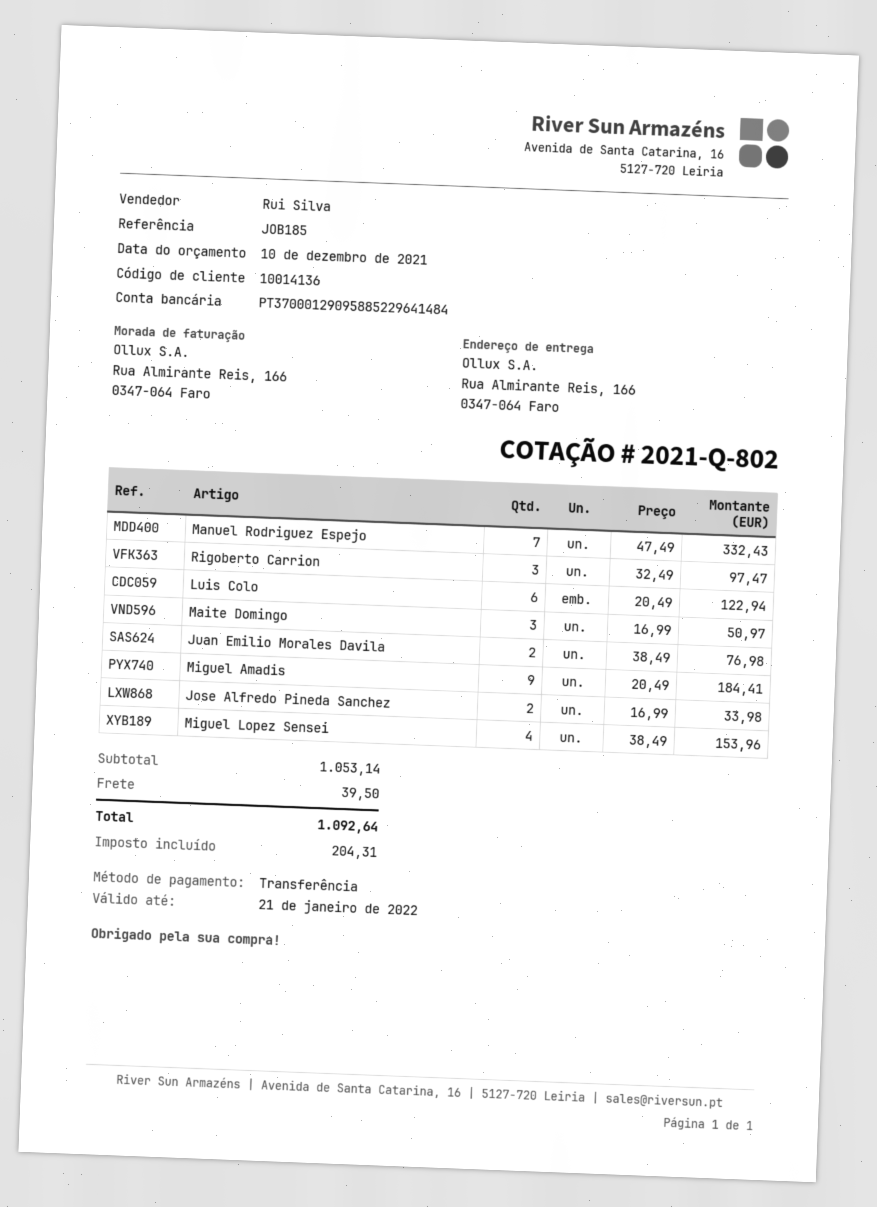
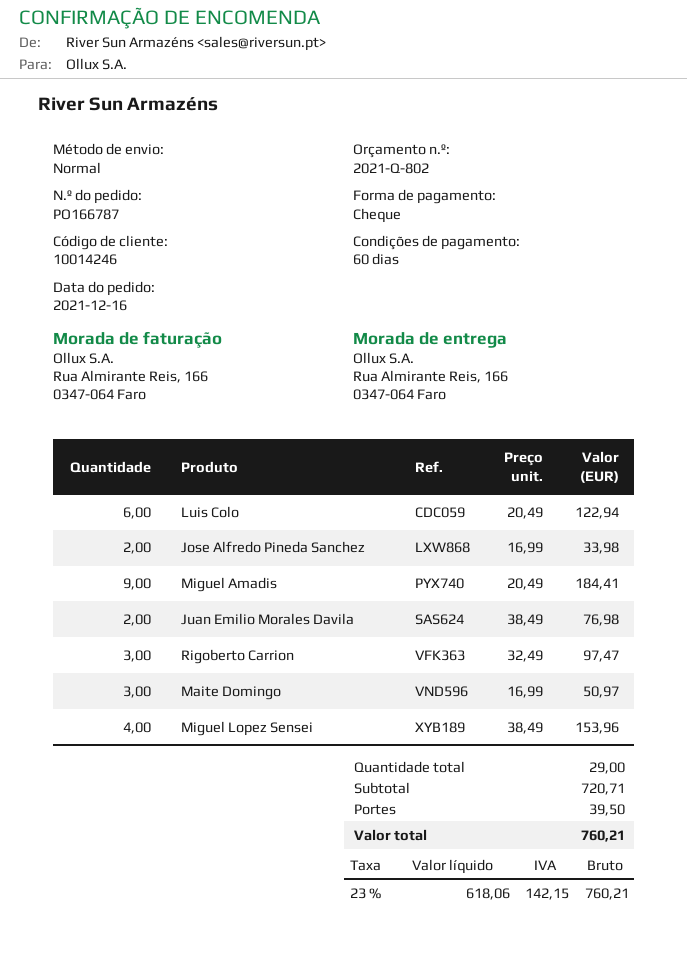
customer number: 10014136 -> 10014246
payment method: bank transfer -> cheque
Manuel Rodriguez Espejo: 7 x 47.49 = 332.43 -> none
subtotal: 1053.14 -> 720.71
tax: 204.31 -> 142.15
total: 1092.64 -> 760.21

